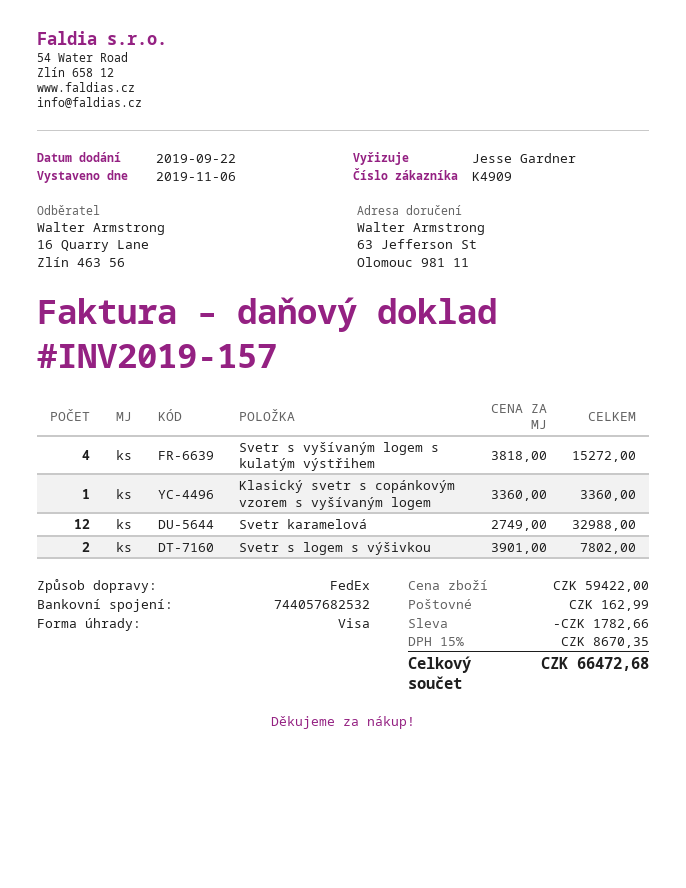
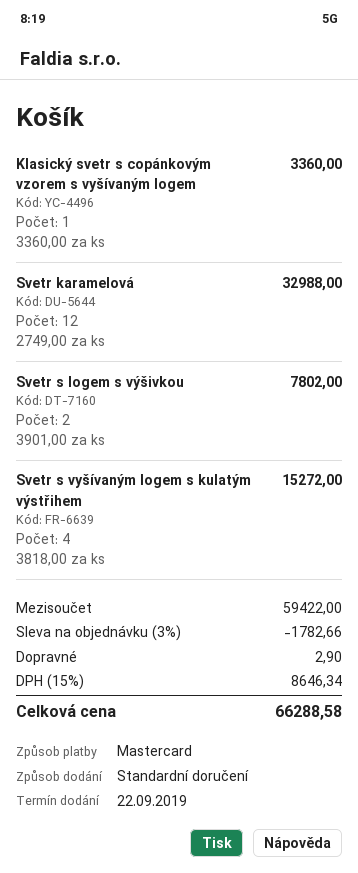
payment method: Visa -> Mastercard
shipping method: FedEx -> standard
shipping: 162.99 -> 2.90
tax: 15% = 8670.35 -> 15% = 8646.34
total: 66472.68 -> 66288.58

